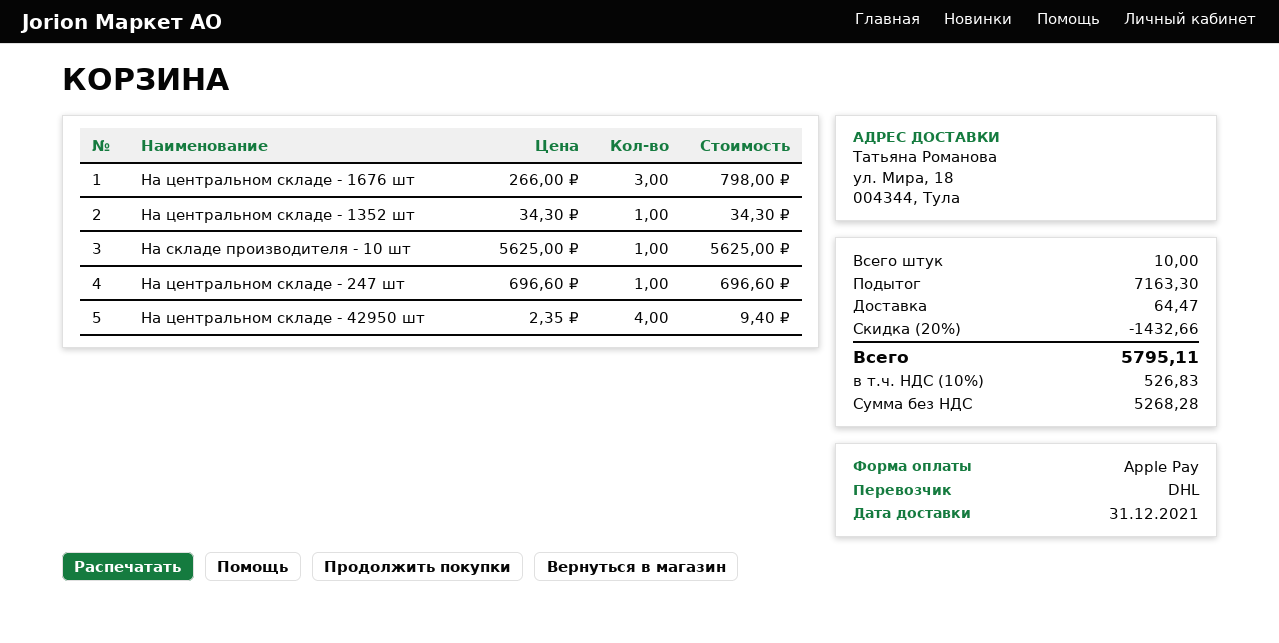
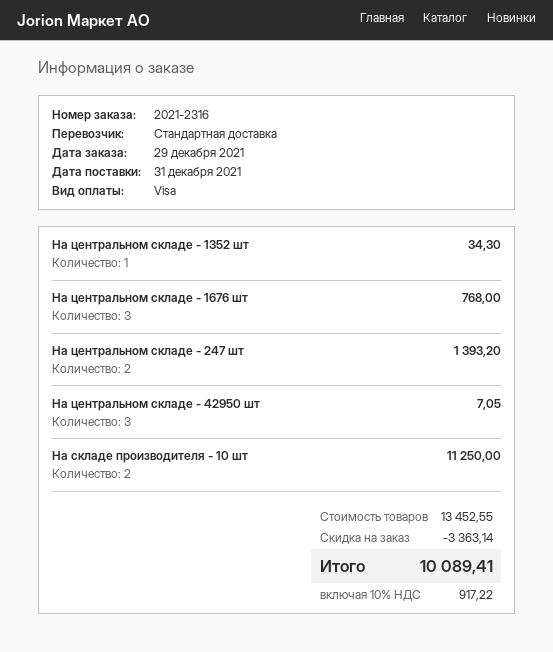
payment method: Apple Pay -> Visa
shipping method: DHL -> standard
На центральном складе - 1676 шт: 3 for 798.00 -> 3 for 768.00
На складе производителя - 10 шт: 1 for 5625.00 -> 2 for 11250.00
На центральном складе - 247 шт: 1 for 696.60 -> 2 for 1393.20
На центральном складе - 42950 шт: 4 for 9.40 -> 3 for 7.05
subtotal: 7163.30 -> 13452.55
discount: 1432.66 -> 3363.14
shipping: 64.47 -> none
tax: 10% = 526.83 -> 10% = 917.22
total: 5795.11 -> 10089.41

